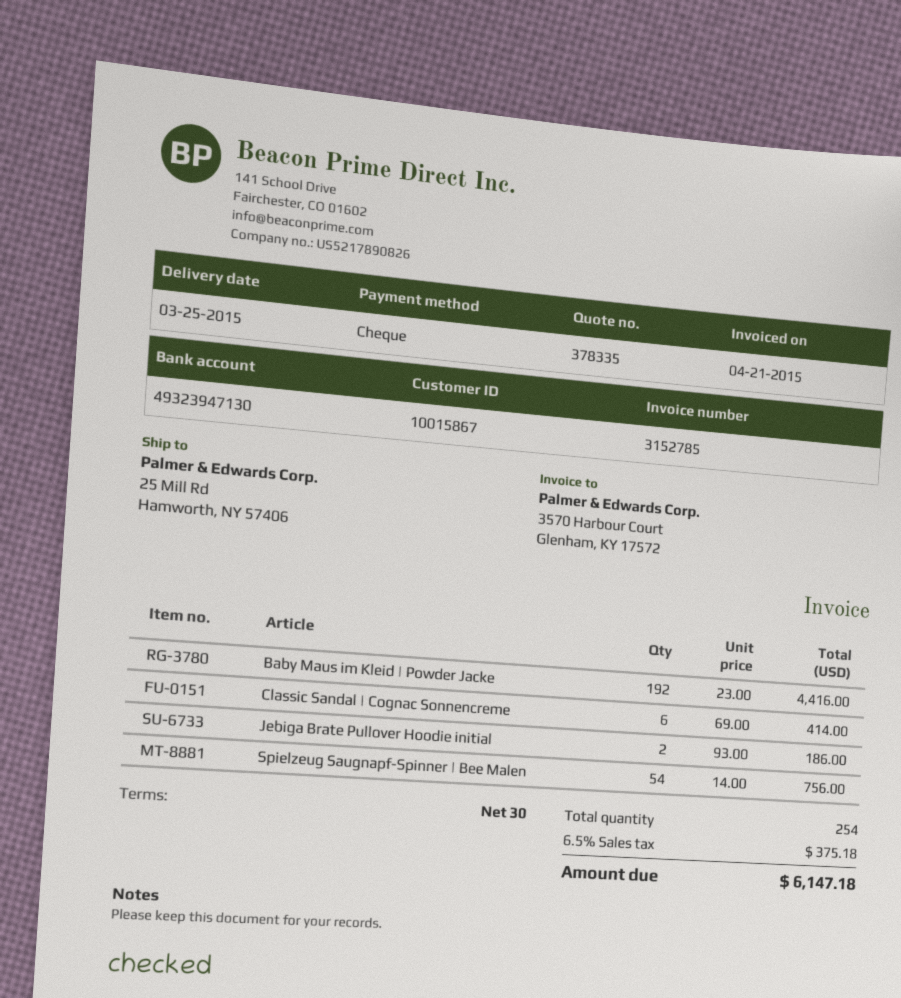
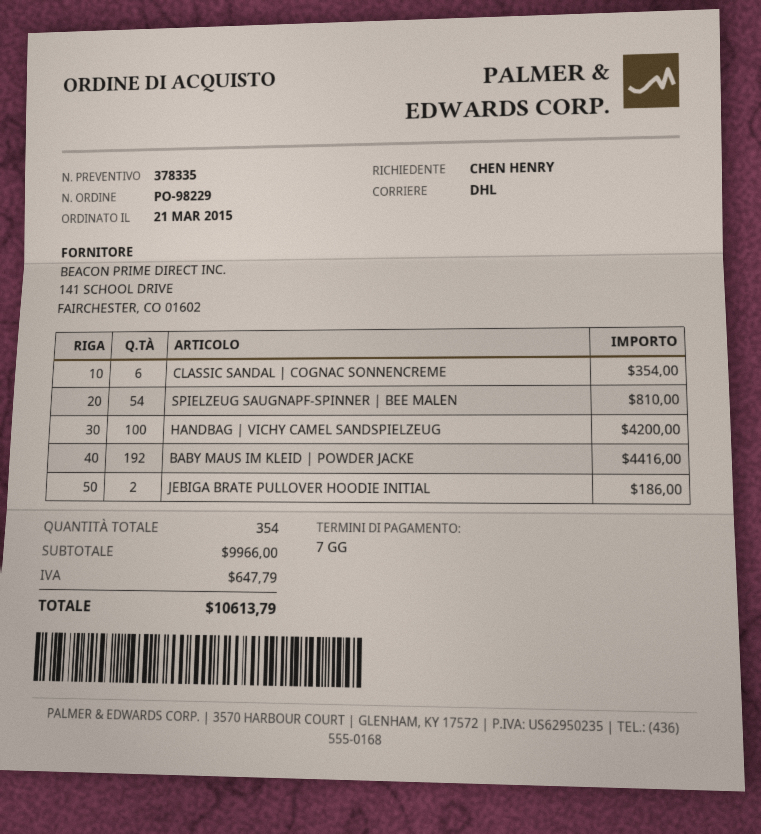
payment terms: 30 days -> 7 days
Classic Sandal | Cognac Sonnencreme: 6 for 414.00 -> 6 for 354.00
Spielzeug Saugnapf-Spinner | Bee Malen: 54 for 756.00 -> 54 for 810.00
HANDBAG | VICHY CAMEL SANDSPIELZEUG: none -> 100 for 4200.00
total quantity: 254 -> 354
tax: 375.18 -> 647.79
total: 6147.18 -> 10613.79

